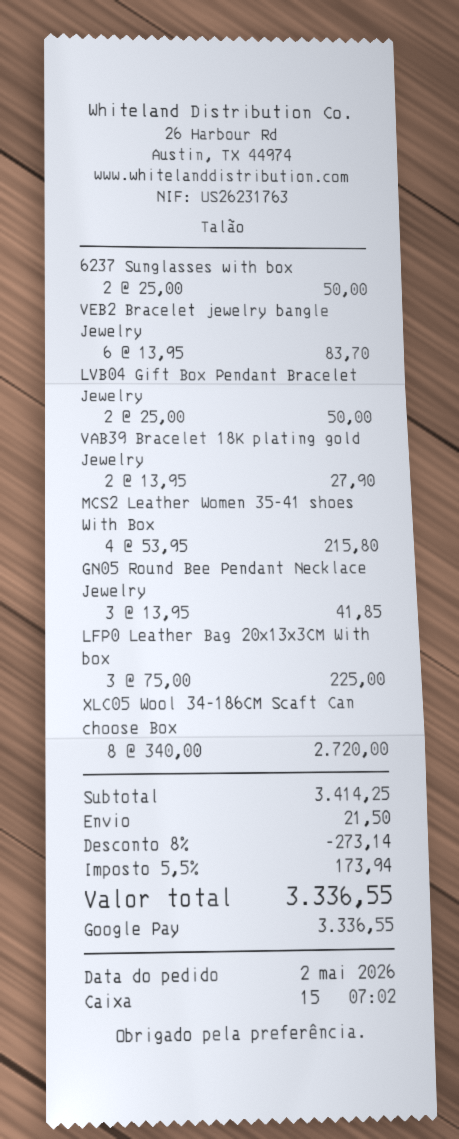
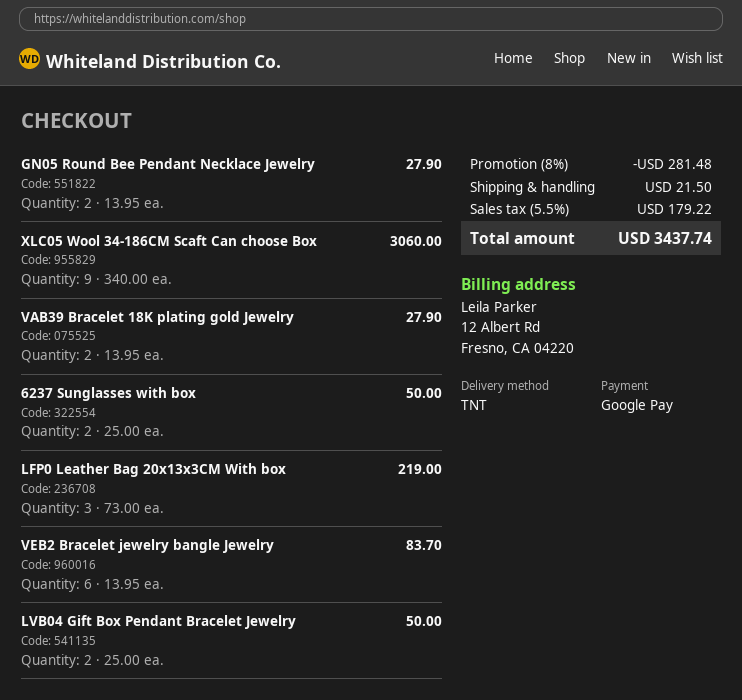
MCS2 Leather Women 35-41 shoes With Box: 4 x 53.95 = 215.80 -> none
GN05 Round Bee Pendant Necklace Jewelry: 3 x 13.95 = 41.85 -> 2 x 13.95 = 27.90
LFP0 Leather Bag 20x13x3CM With box: 3 x 75.00 = 225.00 -> 3 x 73.00 = 219.00
XLC05 Wool 34-186CM Scaft Can choose Box: 8 x 340.00 = 2720.00 -> 9 x 340.00 = 3060.00
discount: 8% = 273.14 -> 8% = 281.48
tax: 5.5% = 173.94 -> 5.5% = 179.22
total: 3336.55 -> 3437.74

